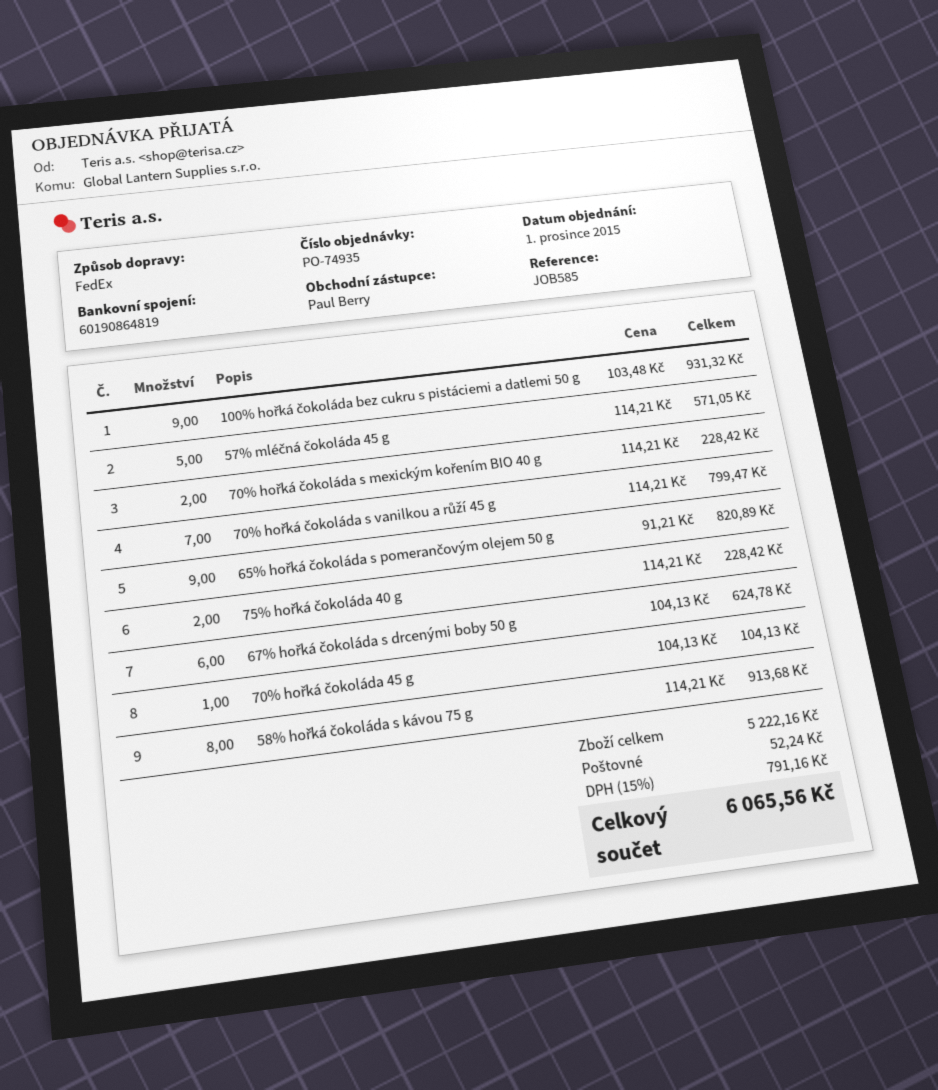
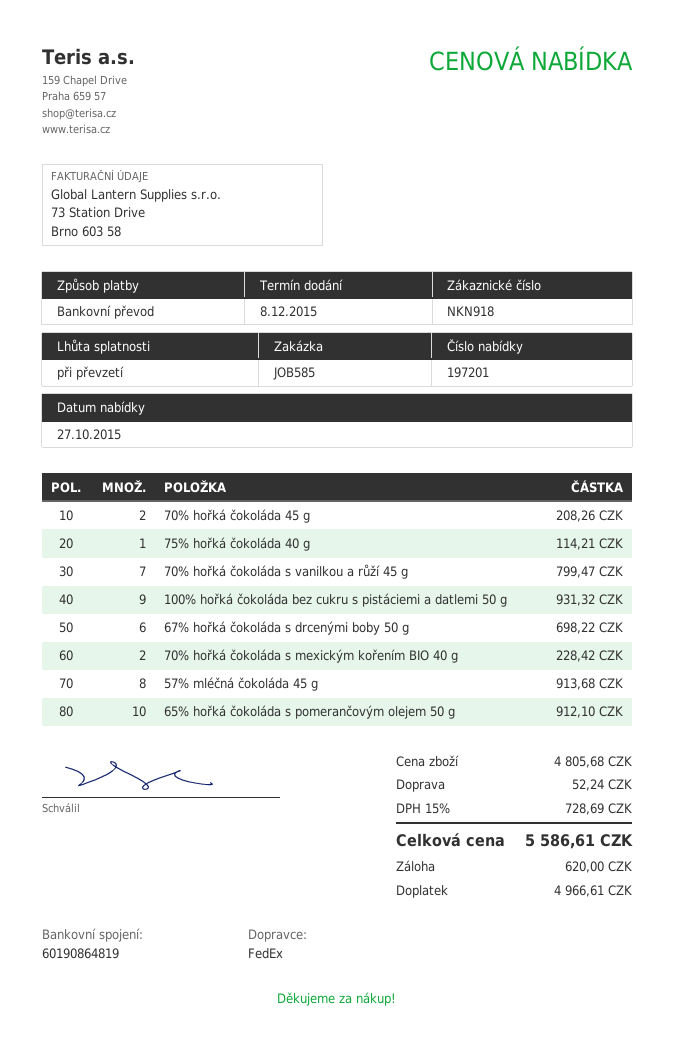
57% mléčná čokoláda 45 g: 5 for 571.05 -> 8 for 913.68
65% hořká čokoláda s pomerančovým olejem 50 g: 9 for 820.89 -> 10 for 912.10
75% hořká čokoláda 40 g: 2 for 228.42 -> 1 for 114.21
67% hořká čokoláda s drcenými boby 50 g: 6 for 624.78 -> 6 for 698.22
70% hořká čokoláda 45 g: 1 for 104.13 -> 2 for 208.26
58% hořká čokoláda s kávou 75 g: 8 for 913.68 -> none
subtotal: 5222.16 -> 4805.68
tax: 15% = 791.16 -> 15% = 728.69
total: 6065.56 -> 5586.61

